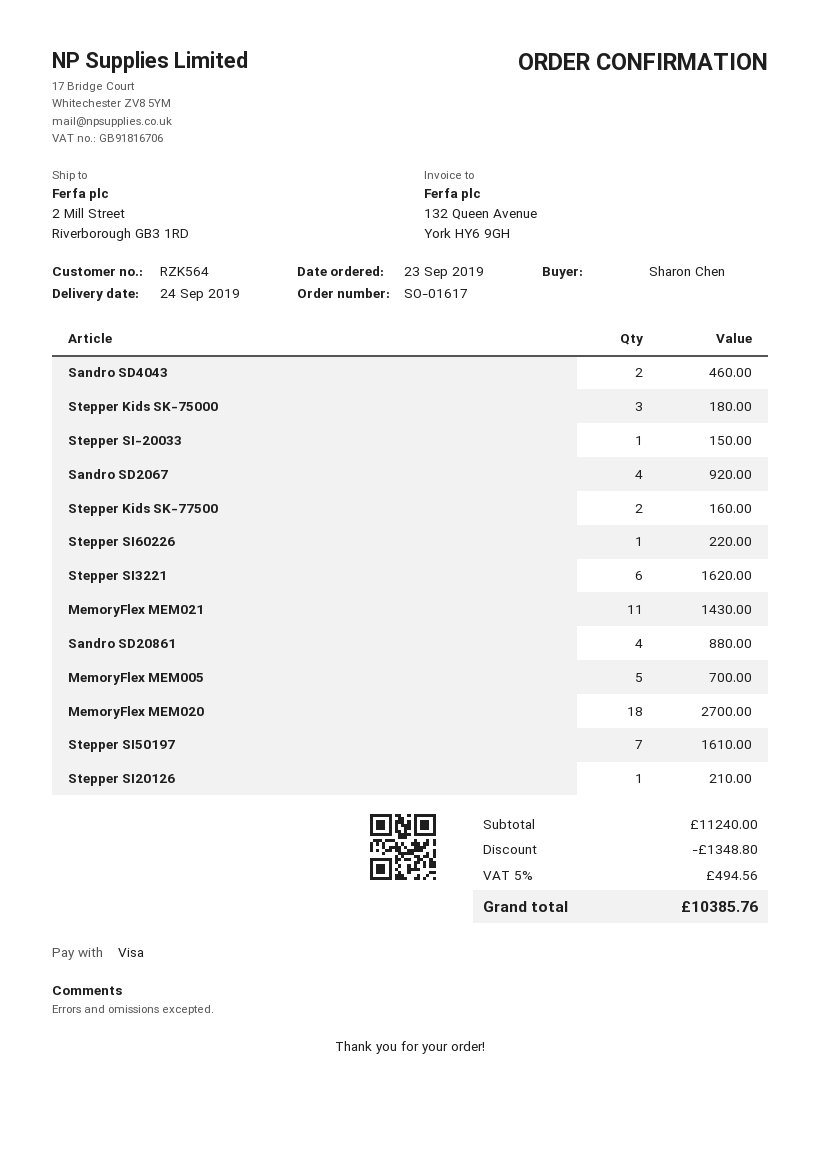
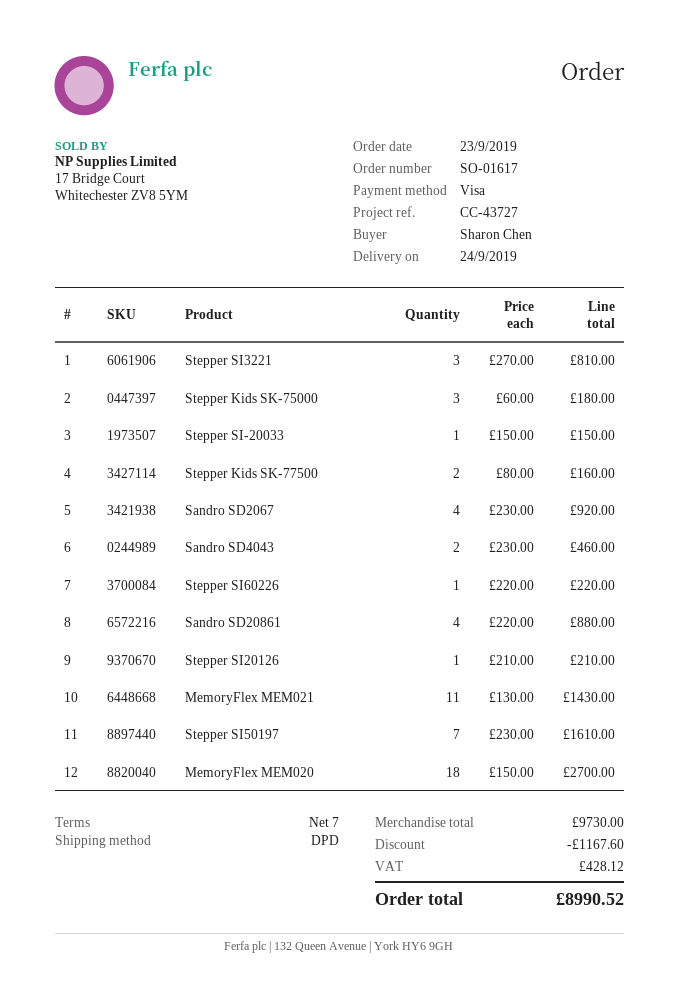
Stepper SI3221: 6 for 1620.00 -> 3 for 810.00
MemoryFlex MEM005: 5 for 700.00 -> none
subtotal: 11240.00 -> 9730.00
discount: 1348.80 -> 1167.60
tax: 494.56 -> 428.12
total: 10385.76 -> 8990.52

